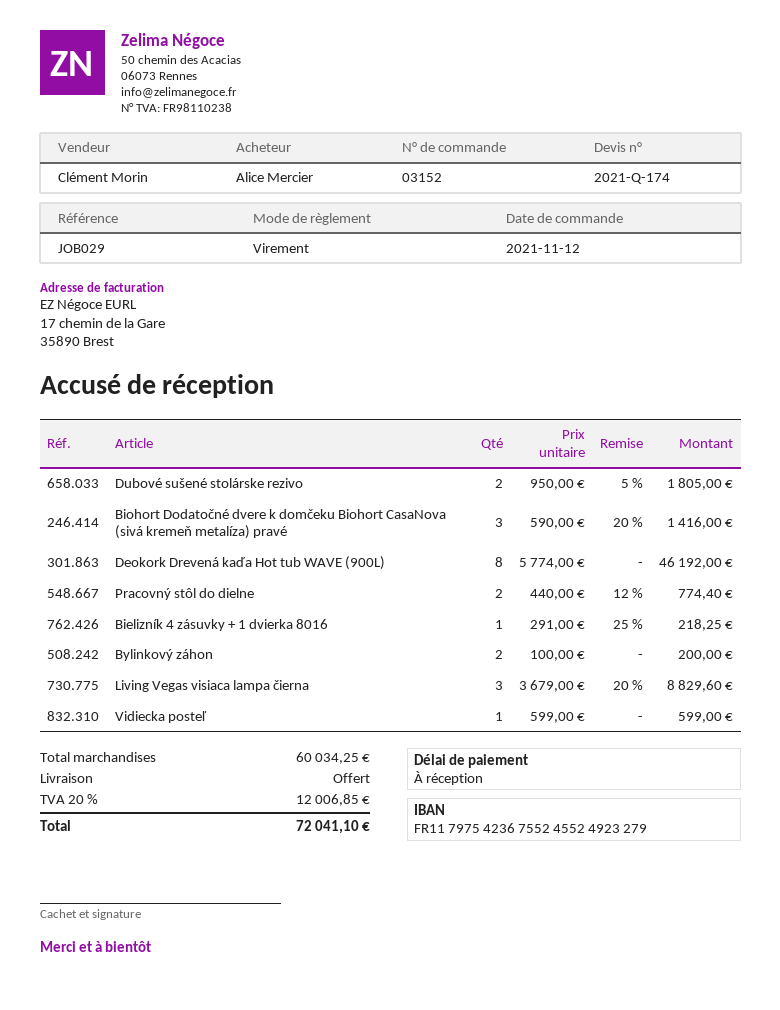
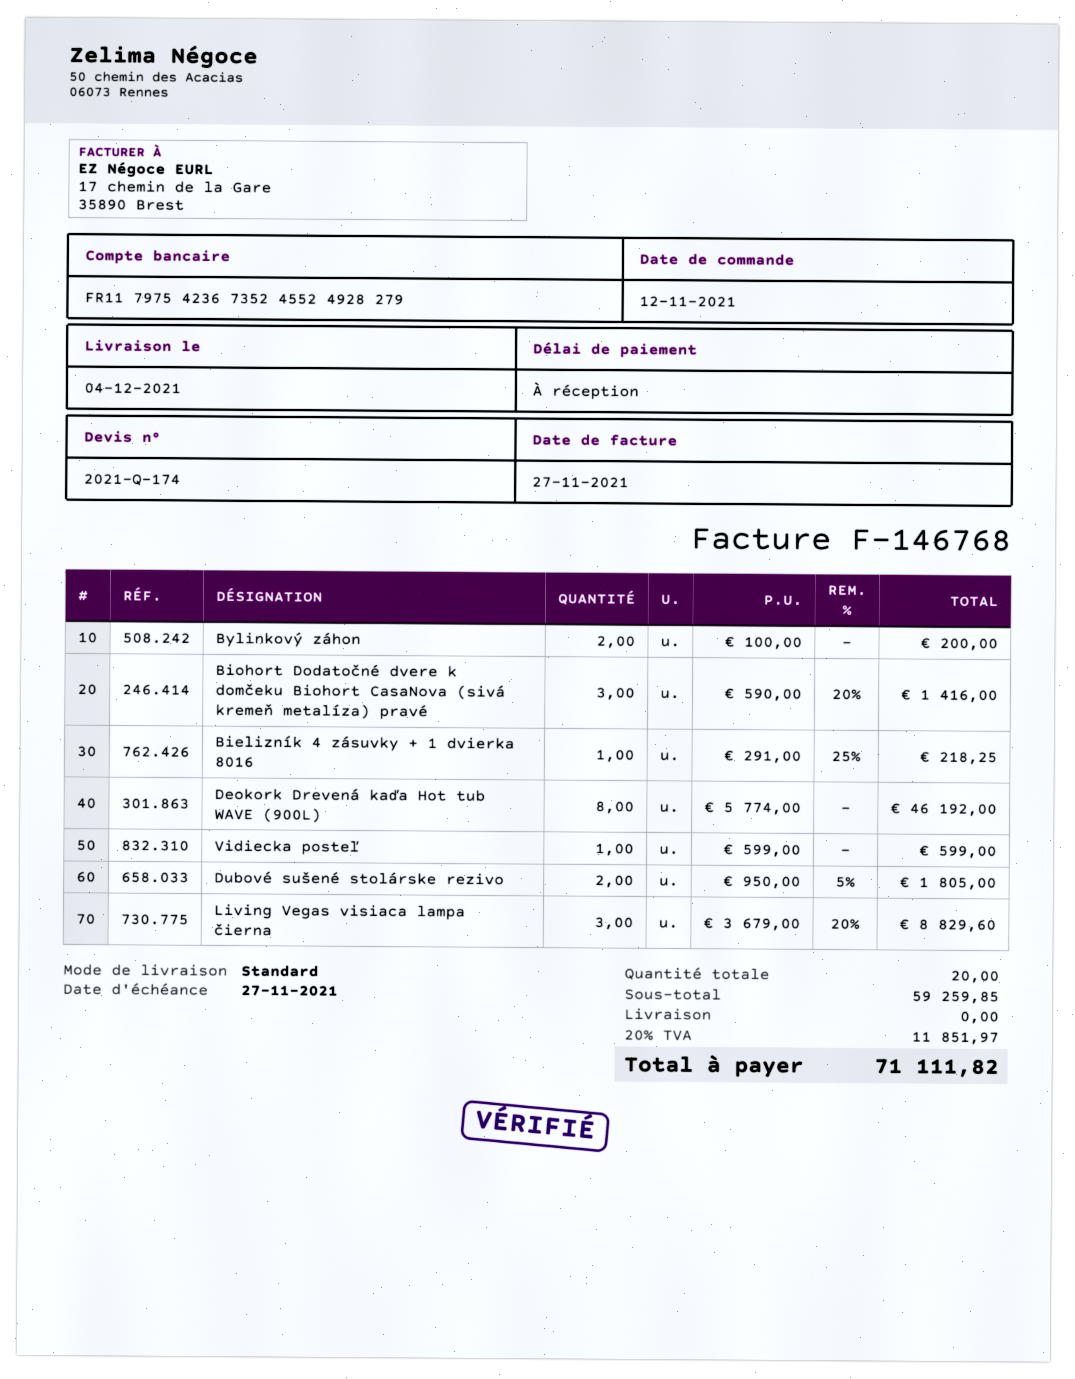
bank account: FR1179754236755245524923279 -> FR1179754236735245524928279
Pracovný stôl do dielne: 2 x 440.00 - 12% = 774.40 -> none
subtotal: 60034.25 -> 59259.85
tax: 20% = 12006.85 -> 20% = 11851.97
total: 72041.10 -> 71111.82

